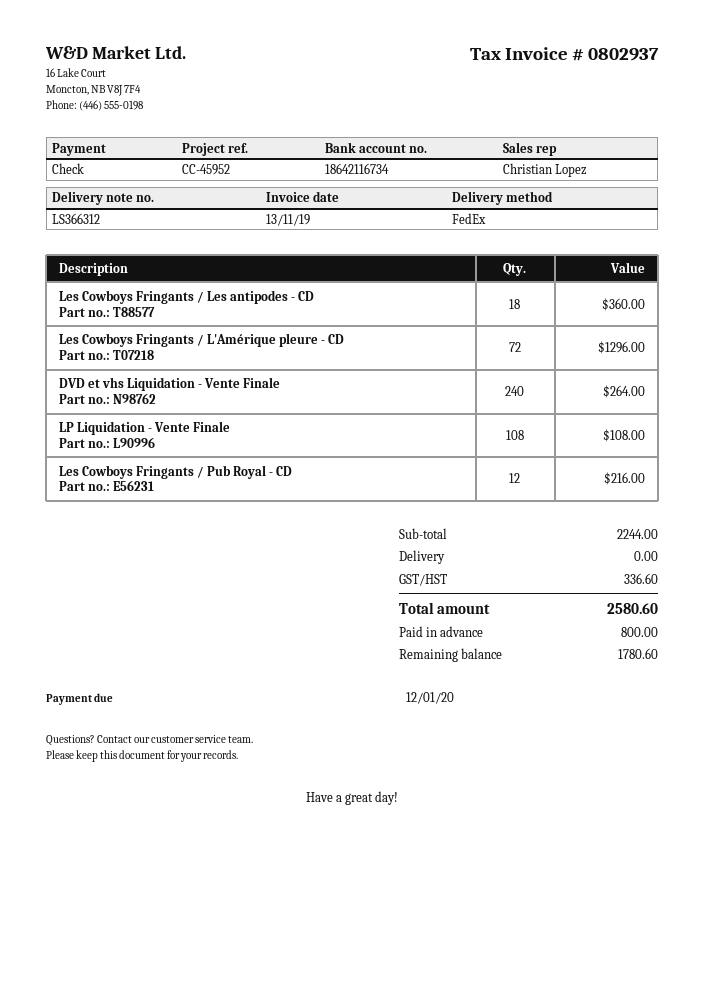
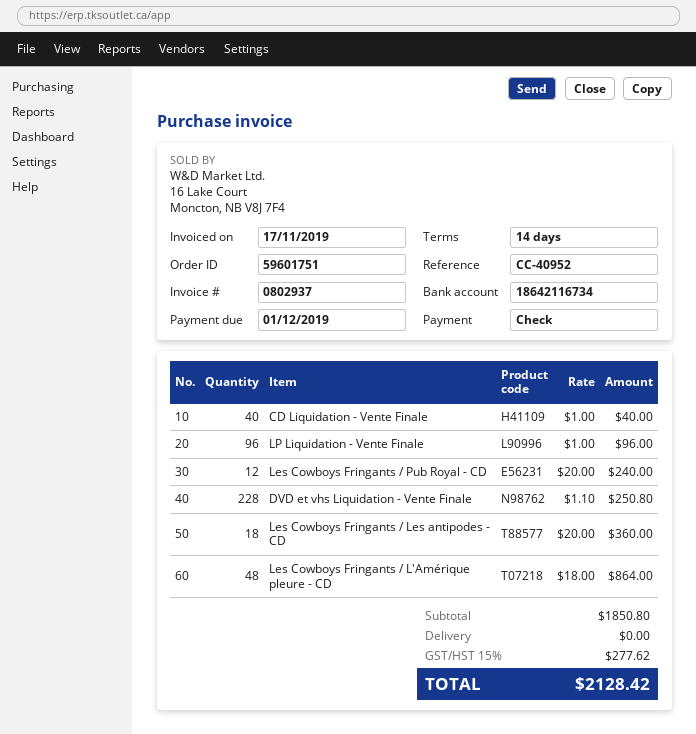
invoice date: 2019-11-13 -> 2019-11-17
due date: 2020-01-12 -> 2019-12-01
reference: CC-45952 -> CC-40952
Les Cowboys Fringants / L'Amérique pleure - CD: 72 for 1296.00 -> 48 for 864.00
DVD et vhs Liquidation - Vente Finale: 240 for 264.00 -> 228 for 250.80
LP Liquidation - Vente Finale: 108 for 108.00 -> 96 for 96.00
Les Cowboys Fringants / Pub Royal - CD: 12 for 216.00 -> 12 for 240.00
CD Liquidation - Vente Finale: none -> 40 for 40.00
subtotal: 2244.00 -> 1850.80
tax: 336.60 -> 277.62
total: 2580.60 -> 2128.42

